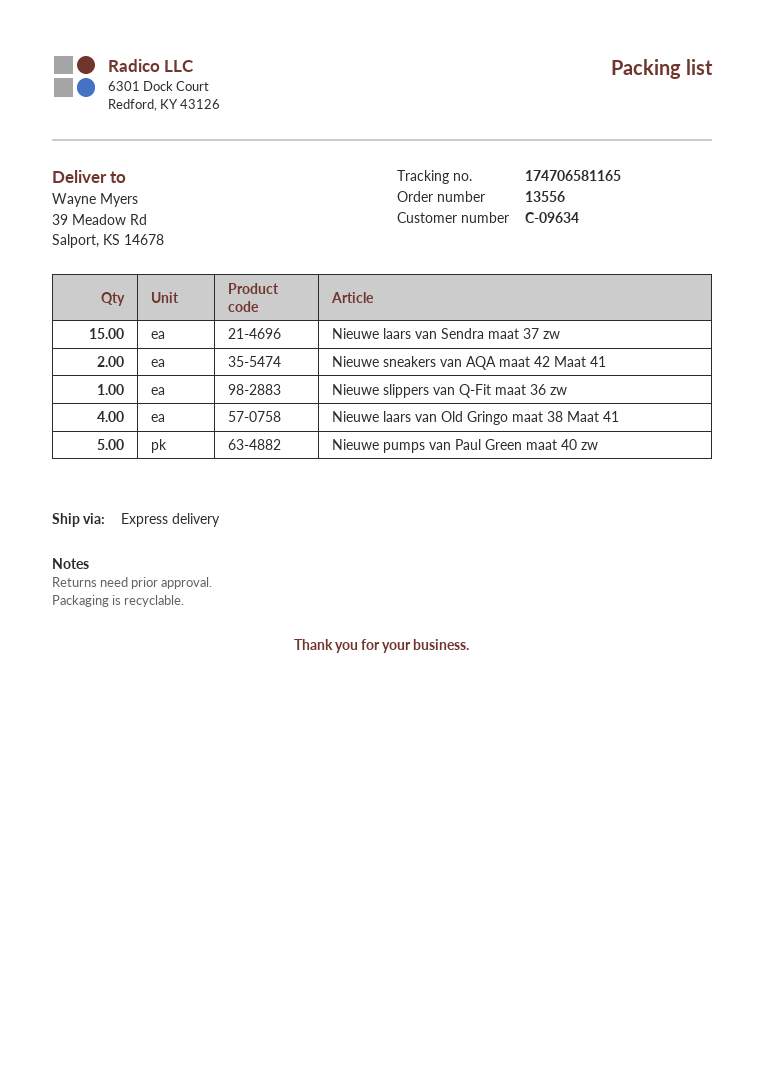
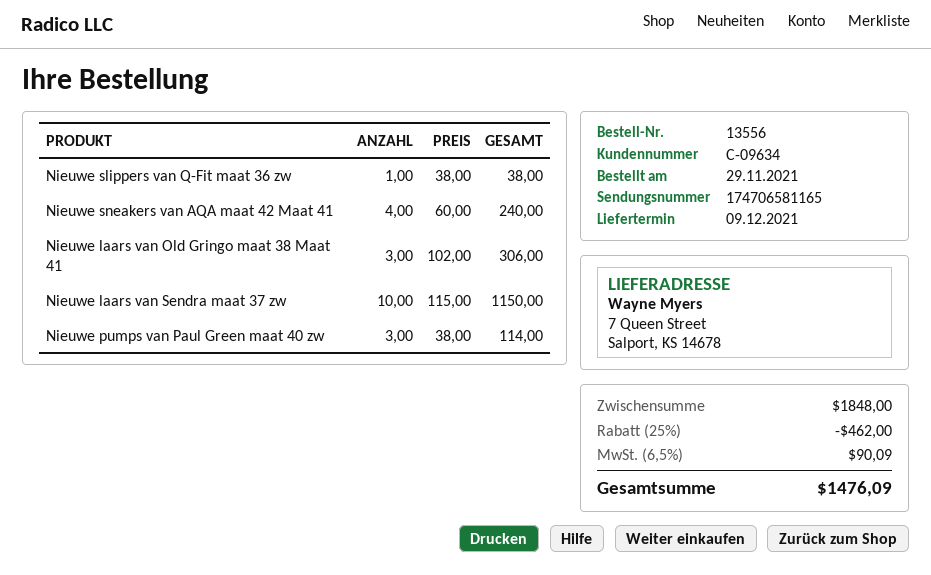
ship to: 39 Meadow Rd, Salport, KS 14678 -> 7 Queen Street, Salport, KS 14678
Nieuwe laars van Sendra maat 37 zw: 15 -> 10
Nieuwe sneakers van AQA maat 42 Maat 41: 2 -> 4
Nieuwe laars van Old Gringo maat 38 Maat 41: 4 -> 3
Nieuwe pumps van Paul Green maat 40 zw: 5 -> 3

